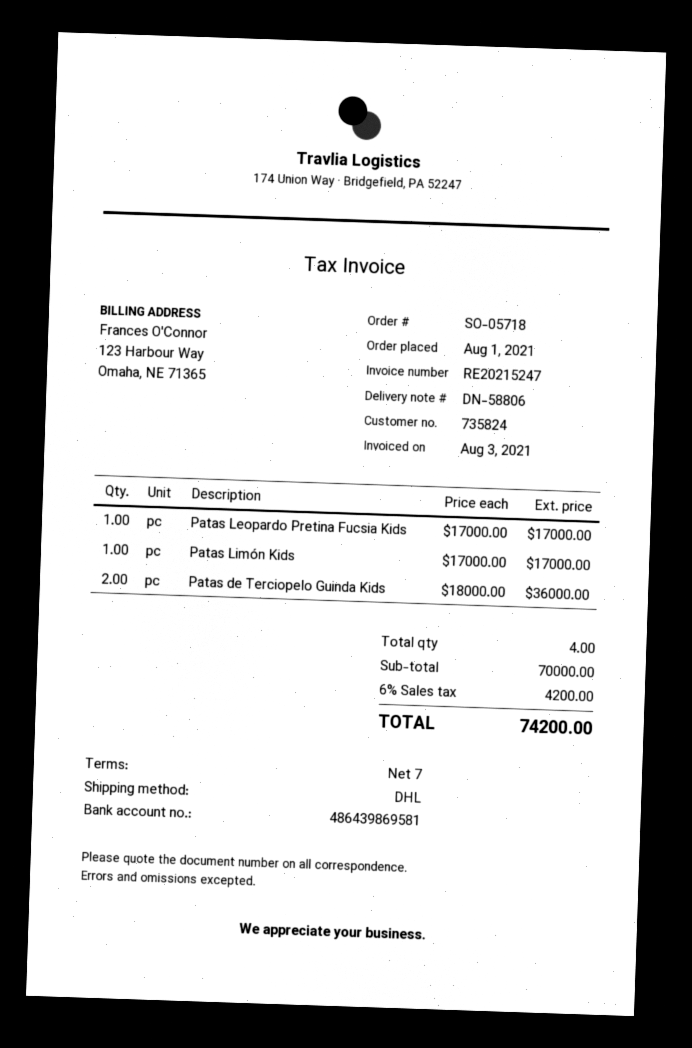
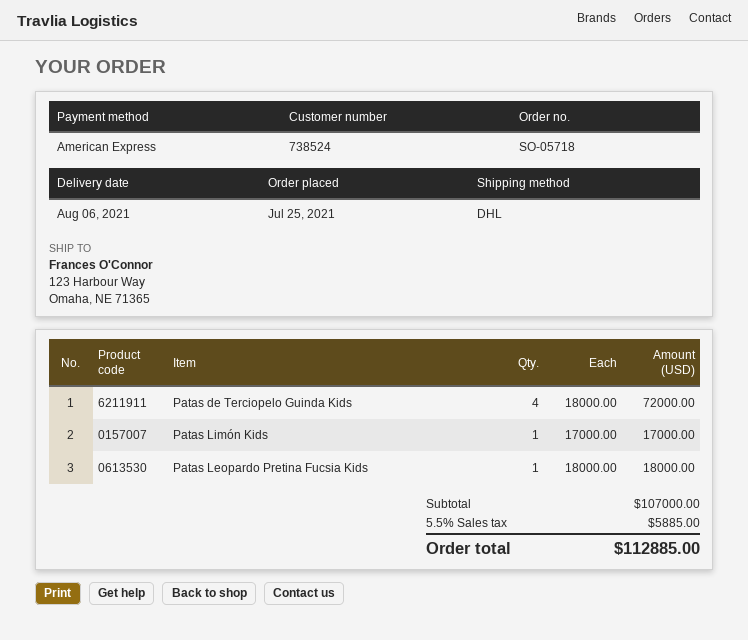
order date: 2021-08-01 -> 2021-07-25
customer number: 735824 -> 738524
Patas Leopardo Pretina Fucsia Kids: 1 x 17000.00 = 17000.00 -> 1 x 18000.00 = 18000.00
Patas de Terciopelo Guinda Kids: 2 x 18000.00 = 36000.00 -> 4 x 18000.00 = 72000.00
subtotal: 70000.00 -> 107000.00
tax: 6% = 4200.00 -> 5.5% = 5885.00
total: 74200.00 -> 112885.00

